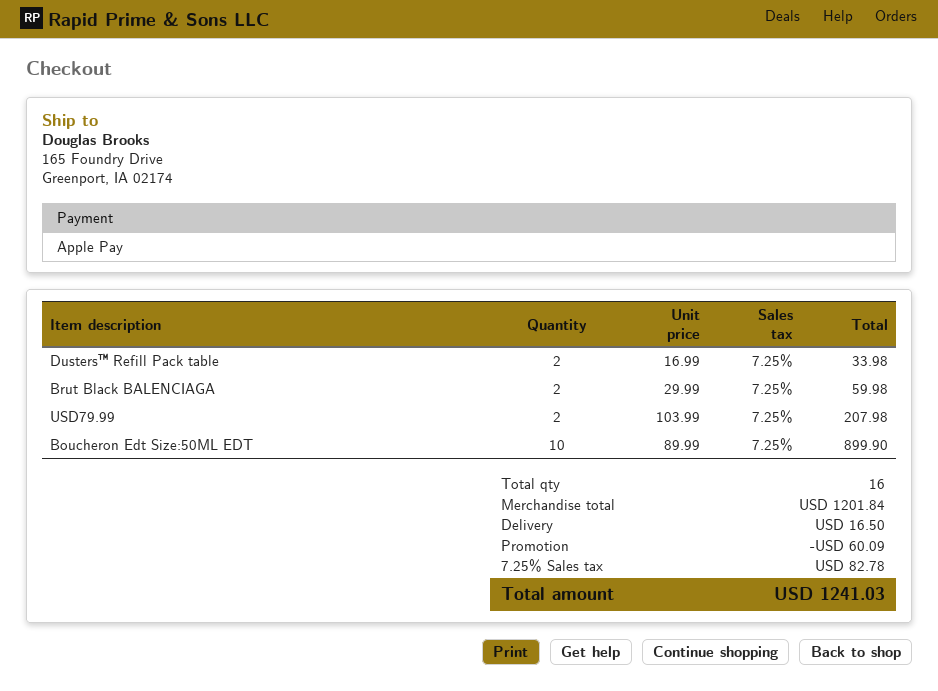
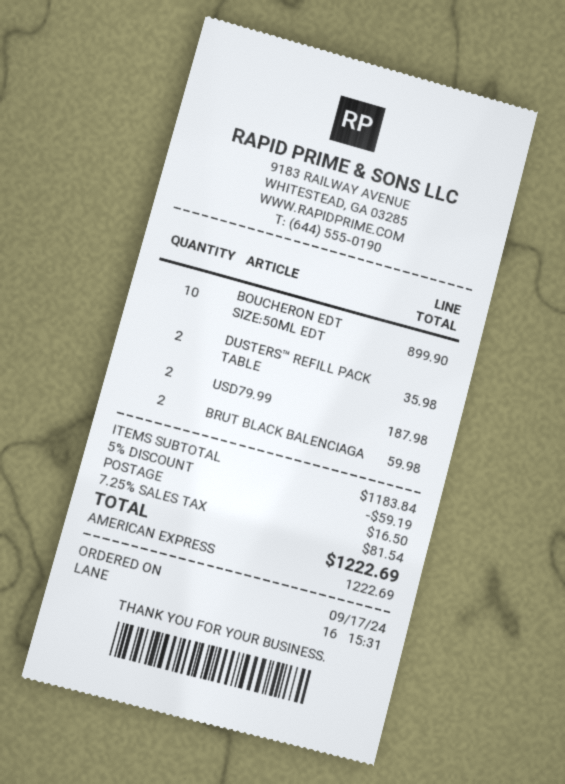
payment method: Apple Pay -> American Express
Dusters™ Refill Pack table: 2 for 33.98 -> 2 for 35.98
USD79.99: 2 for 207.98 -> 2 for 187.98
subtotal: 1201.84 -> 1183.84
discount: 60.09 -> 59.19
tax: 7.25% = 82.78 -> 7.25% = 81.54
total: 1241.03 -> 1222.69

